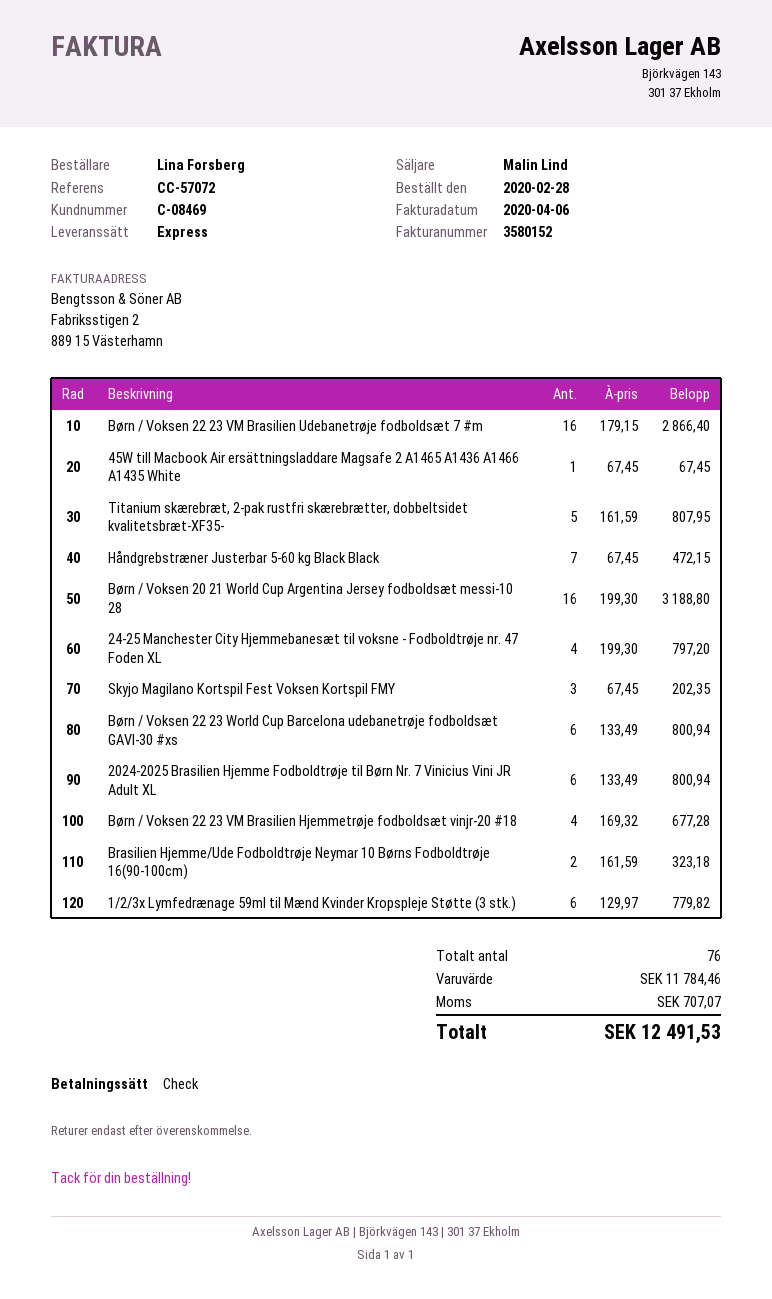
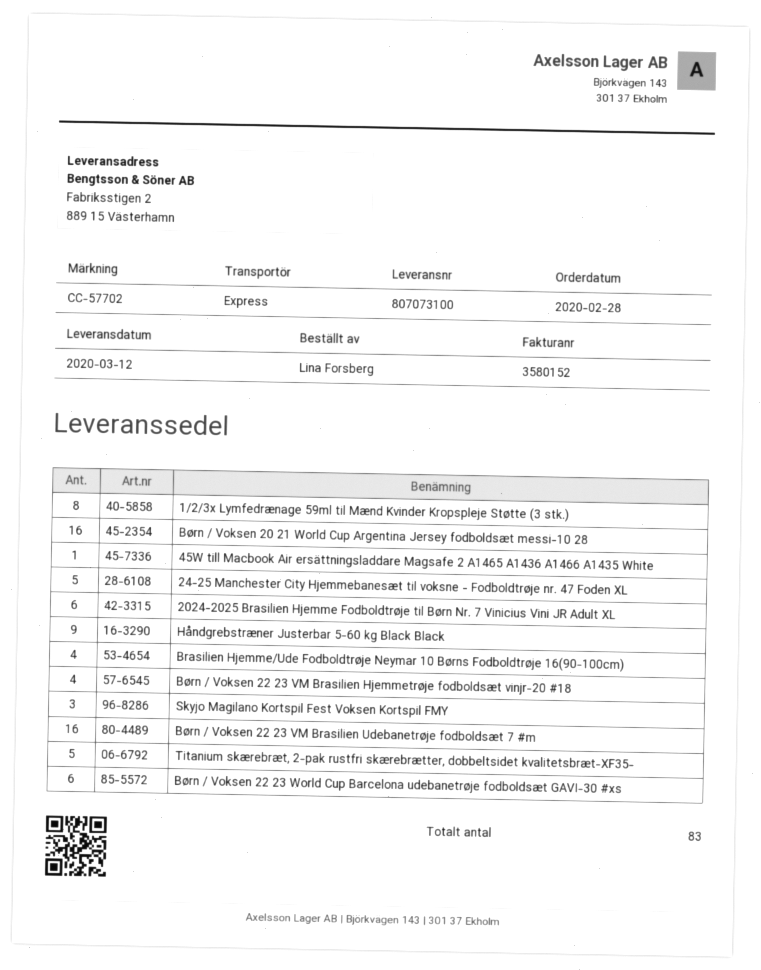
reference: CC-57072 -> CC-57702
Håndgrebstræner Justerbar 5-60 kg Black Black: 7 -> 9
24-25 Manchester City Hjemmebanesæt til voksne - Fodboldtrøje nr. 47 Foden XL: 4 -> 5
Brasilien Hjemme/Ude Fodboldtrøje Neymar 10 Børns Fodboldtrøje 16(90-100cm): 2 -> 4
1/2/3x Lymfedrænage 59ml til Mænd Kvinder Kropspleje Støtte (3 stk.): 6 -> 8
total quantity: 76 -> 83

